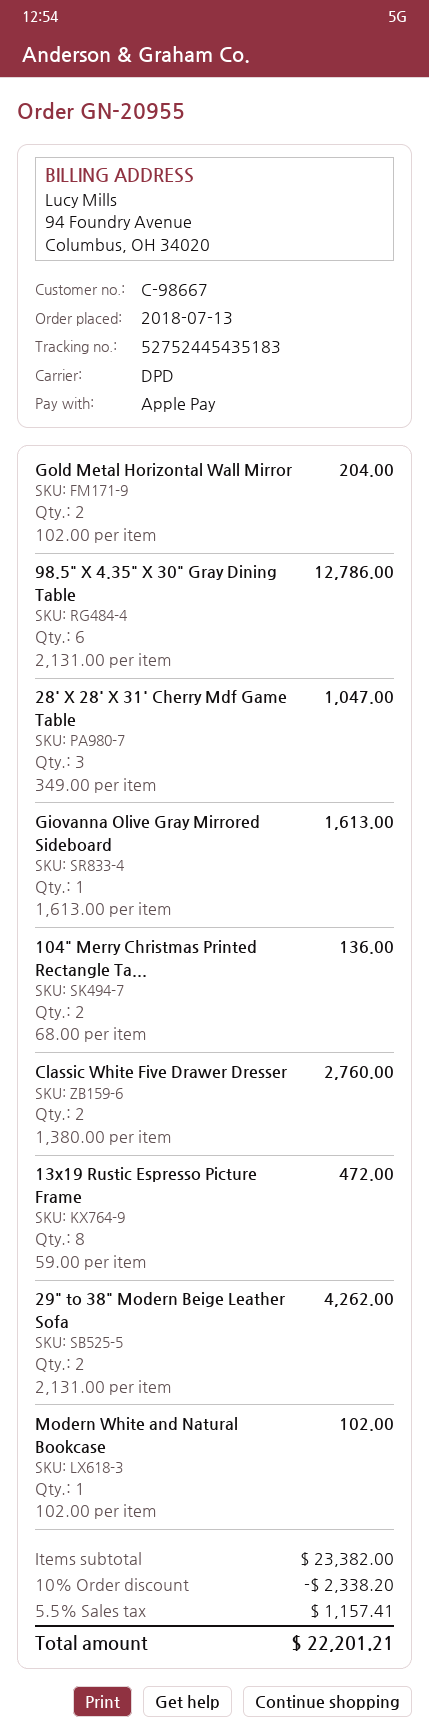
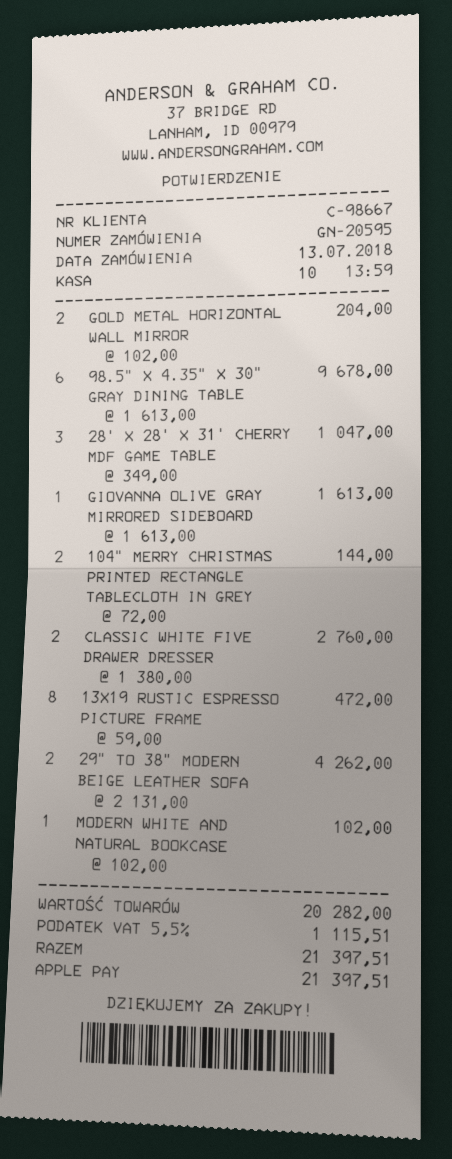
order number: GN-20955 -> GN-20595
98.5" X 4.35" X 30" Gray Dining Table: 6 x 2131.00 = 12786.00 -> 6 x 1613.00 = 9678.00
104" Merry Christmas Printed Rectangle Ta...: 2 x 68.00 = 136.00 -> 2 x 72.00 = 144.00
subtotal: 23382.00 -> 20282.00
discount: 10% = 2338.20 -> none
tax: 5.5% = 1157.41 -> 5.5% = 1115.51
total: 22201.21 -> 21397.51

